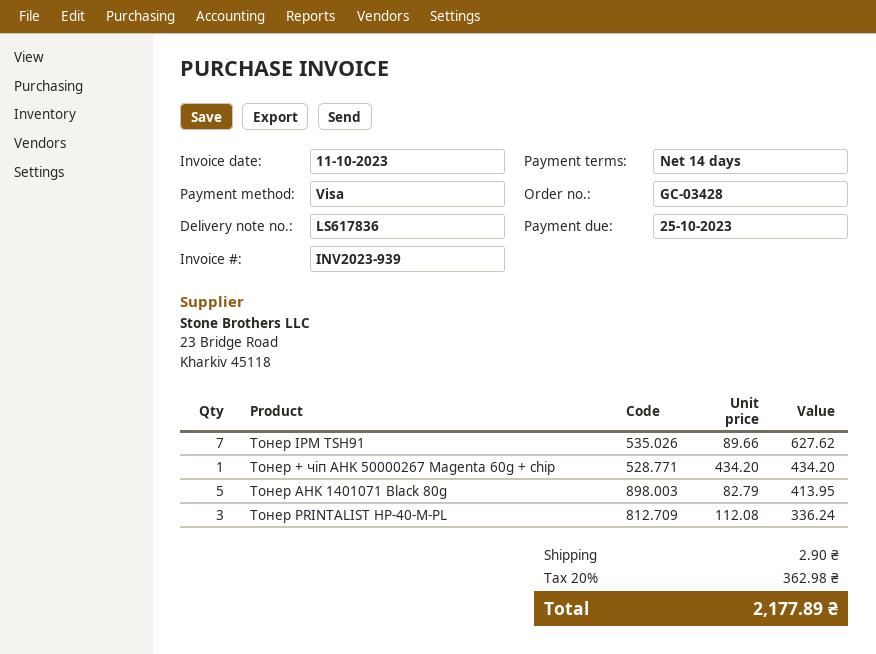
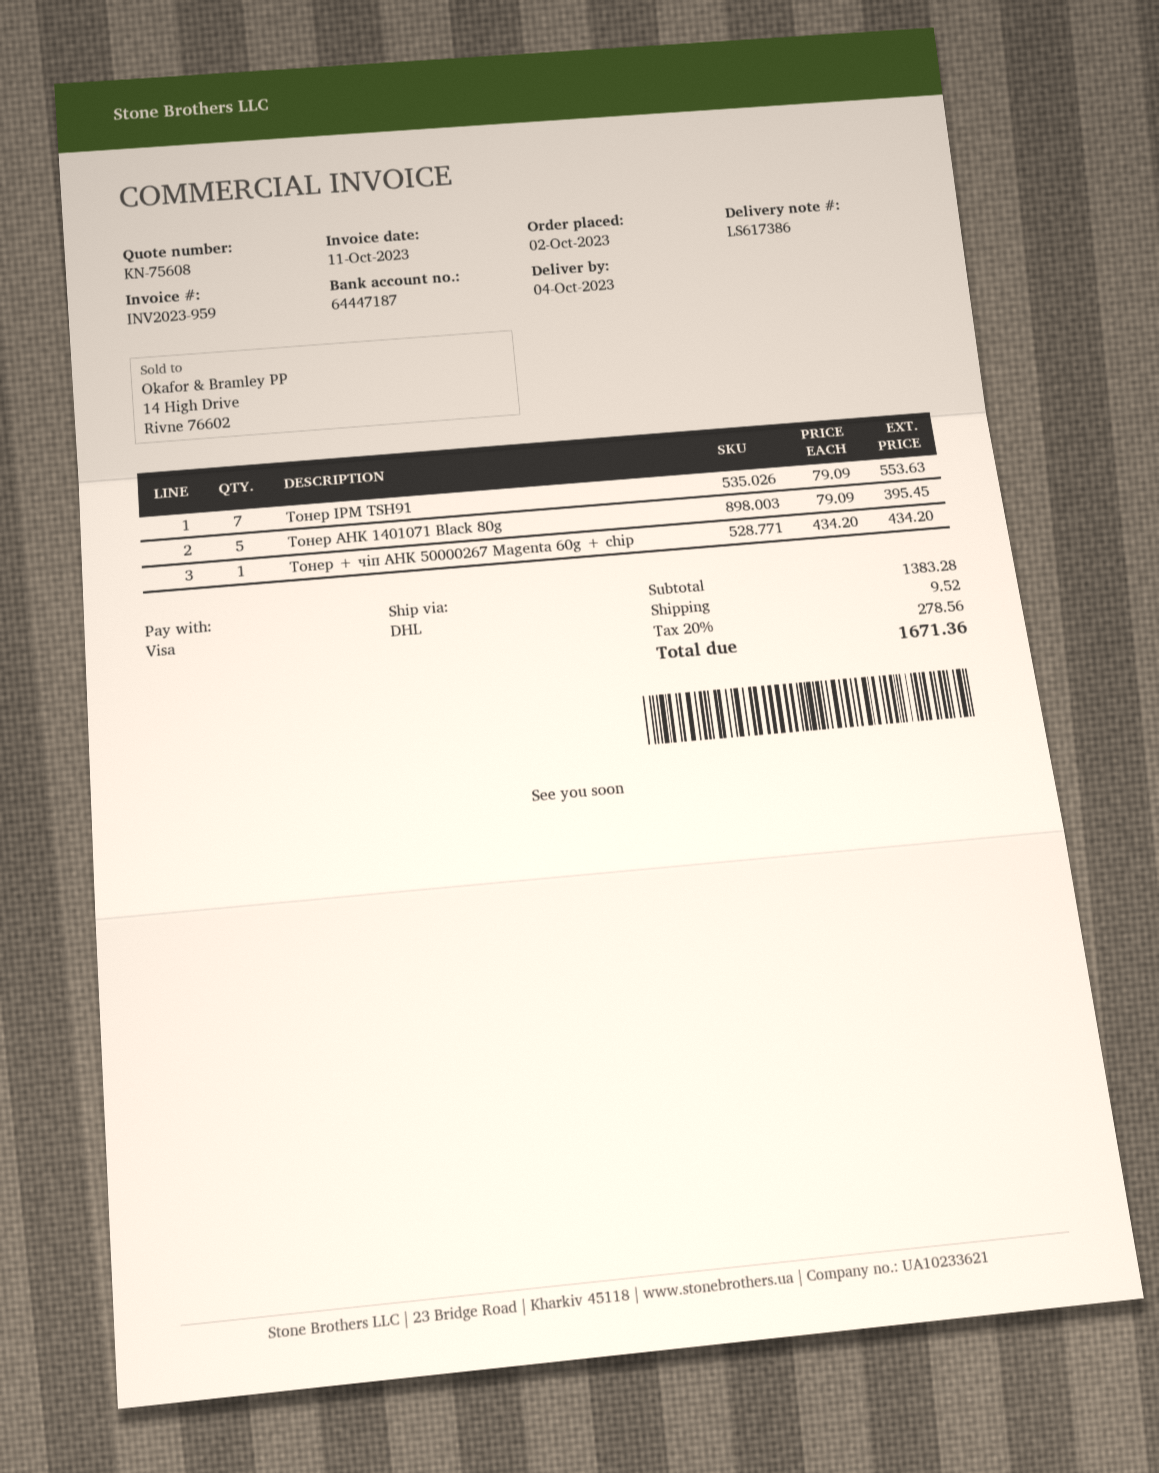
delivery note number: LS617836 -> LS617386
invoice number: INV2023-939 -> INV2023-959
Тонер IPM TSH91: 7 x 89.66 = 627.62 -> 7 x 79.09 = 553.63
Тонер AHK 1401071 Black 80g: 5 x 82.79 = 413.95 -> 5 x 79.09 = 395.45
Тонер PRINTALIST HP-40-M-PL: 3 x 112.08 = 336.24 -> none
shipping: 2.90 -> 9.52
tax: 20% = 362.98 -> 20% = 278.56
total: 2177.89 -> 1671.36

